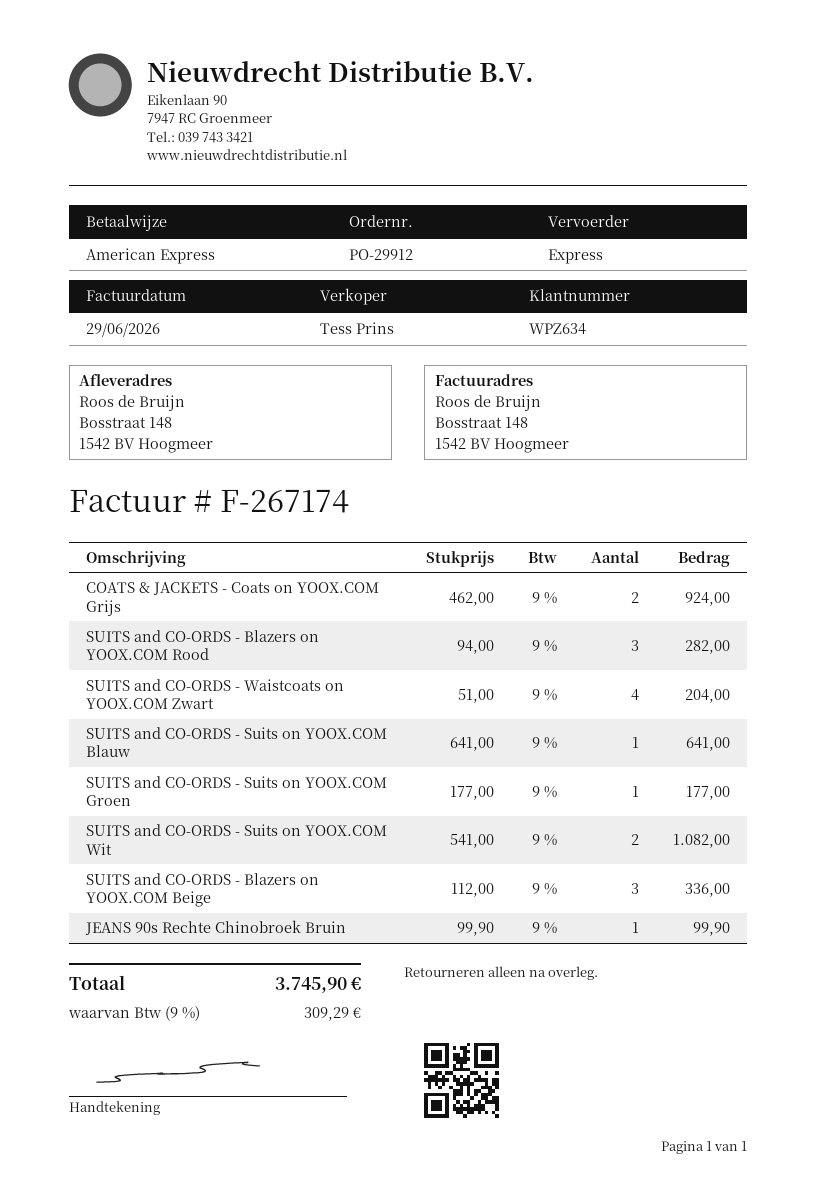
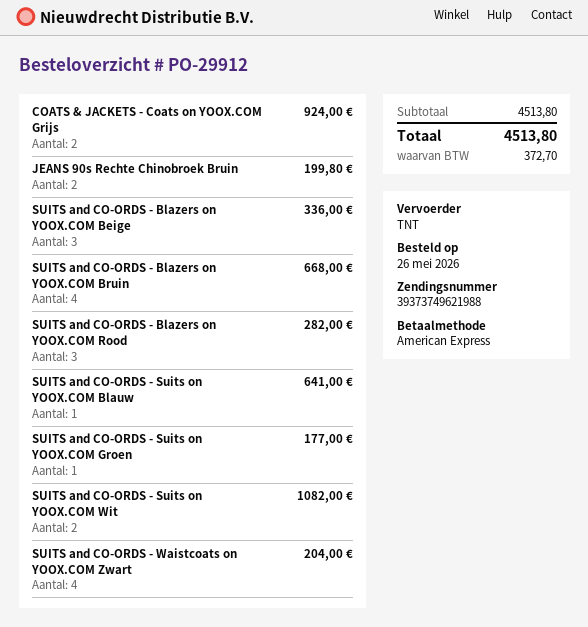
shipping method: express -> TNT
JEANS 90s Rechte Chinobroek Bruin: 1 for 99.90 -> 2 for 199.80
SUITS and CO-ORDS - Blazers on YOOX.COM Bruin: none -> 4 for 668.00
tax: 309.29 -> 372.70
total: 3745.90 -> 4513.80

